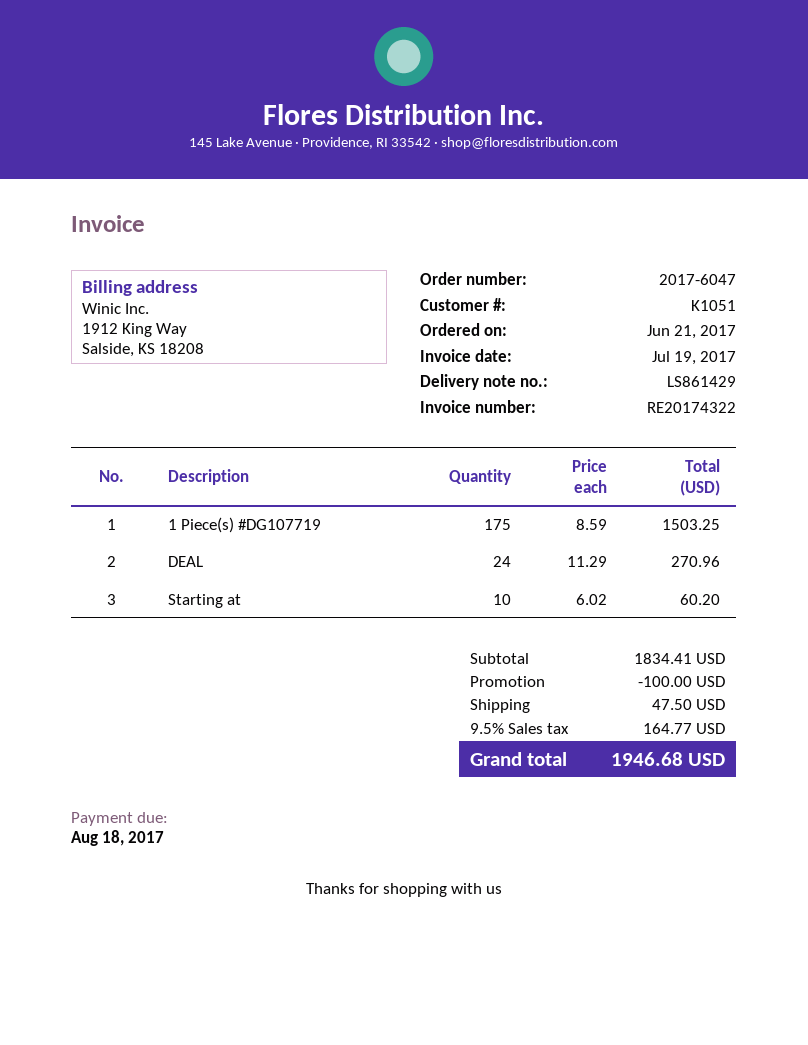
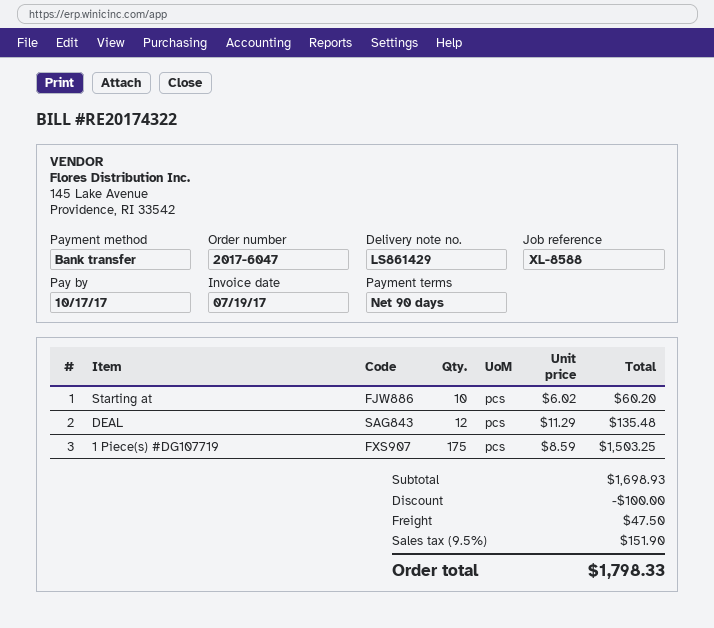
due date: 2017-08-18 -> 2017-10-17
DEAL: 24 x 11.29 = 270.96 -> 12 x 11.29 = 135.48
subtotal: 1834.41 -> 1698.93
tax: 9.5% = 164.77 -> 9.5% = 151.90
total: 1946.68 -> 1798.33

